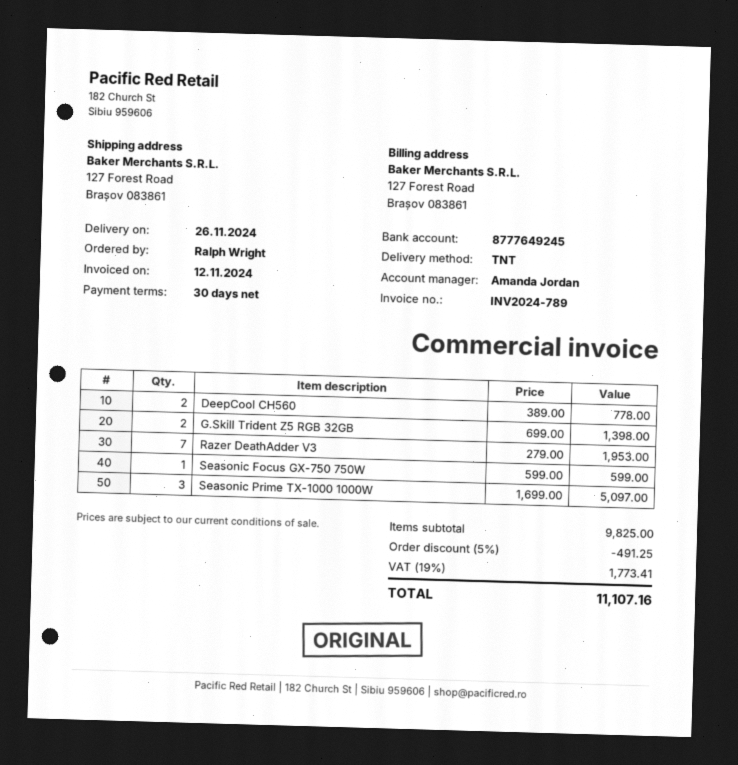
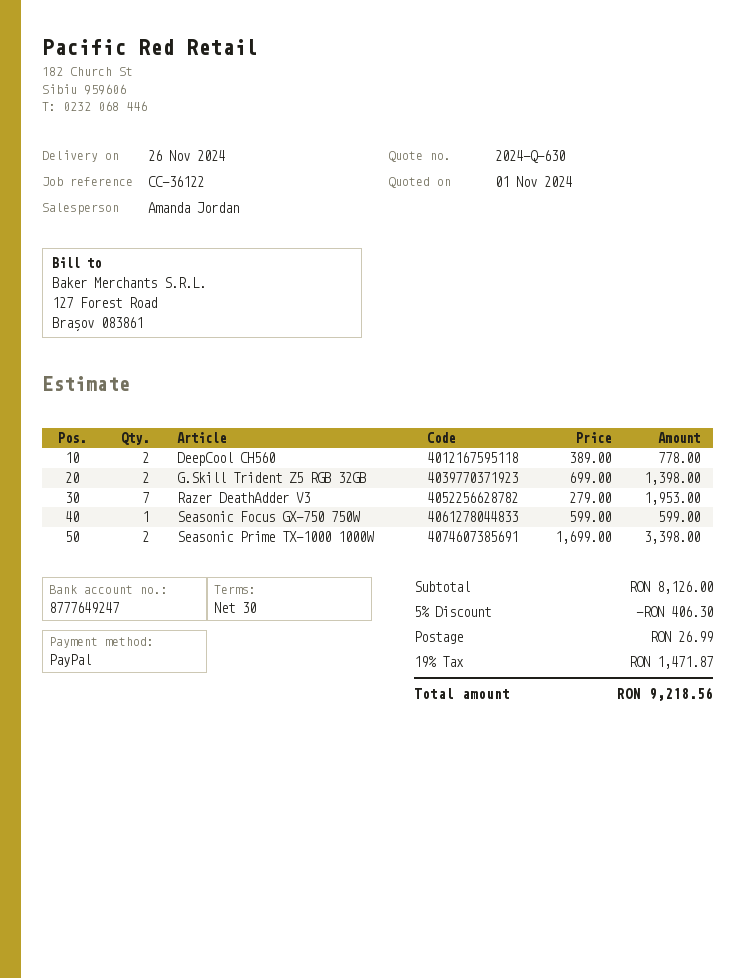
bank account: 8777649245 -> 8777649247
Seasonic Prime TX-1000 1000W: 3 x 1699.00 = 5097.00 -> 2 x 1699.00 = 3398.00
subtotal: 9825.00 -> 8126.00
discount: 5% = 491.25 -> 5% = 406.30
shipping: none -> 26.99
tax: 19% = 1773.41 -> 19% = 1471.87
total: 11107.16 -> 9218.56

